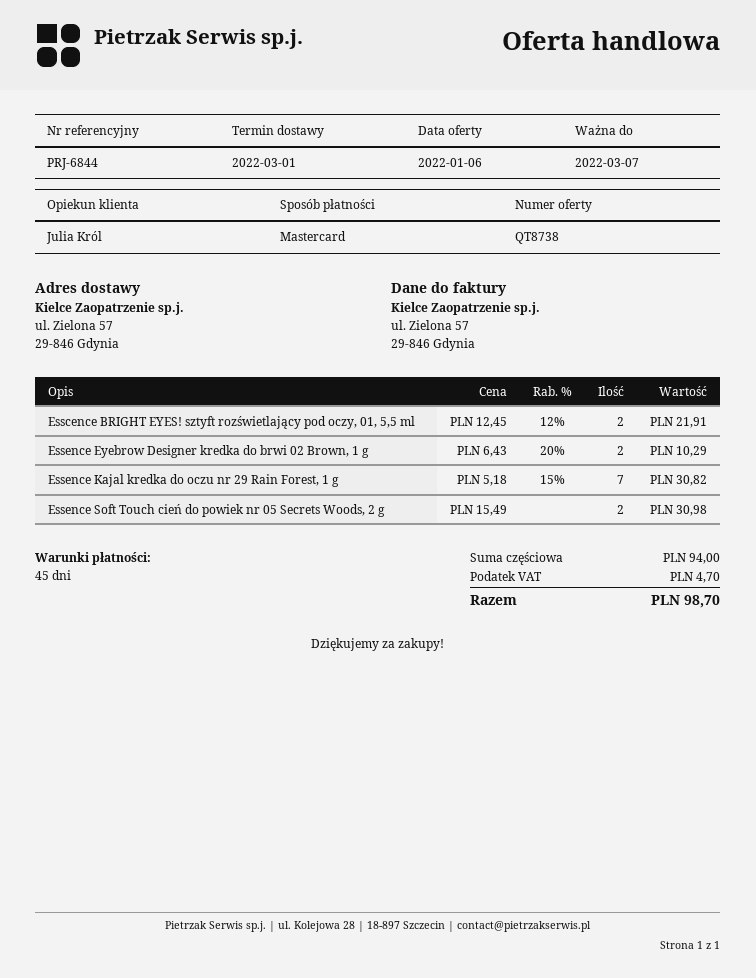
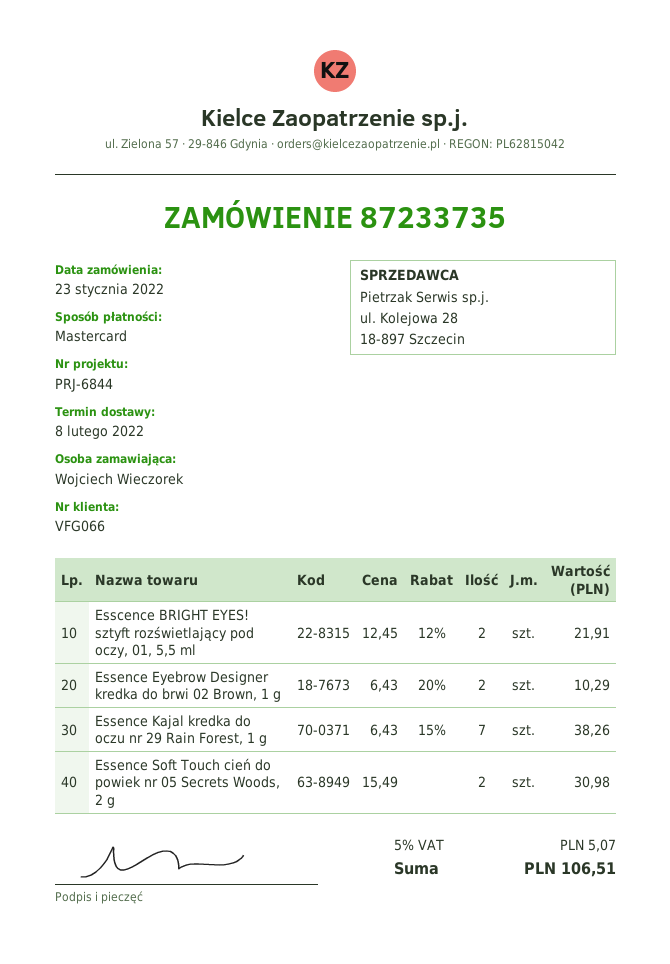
delivery date: 2022-03-01 -> 2022-02-08
Essence Kajal kredka do oczu nr 29 Rain Forest, 1 g: 7 x 5.18 - 15% = 30.82 -> 7 x 6.43 - 15% = 38.26
tax: 4.70 -> 5.07
total: 98.70 -> 106.51

